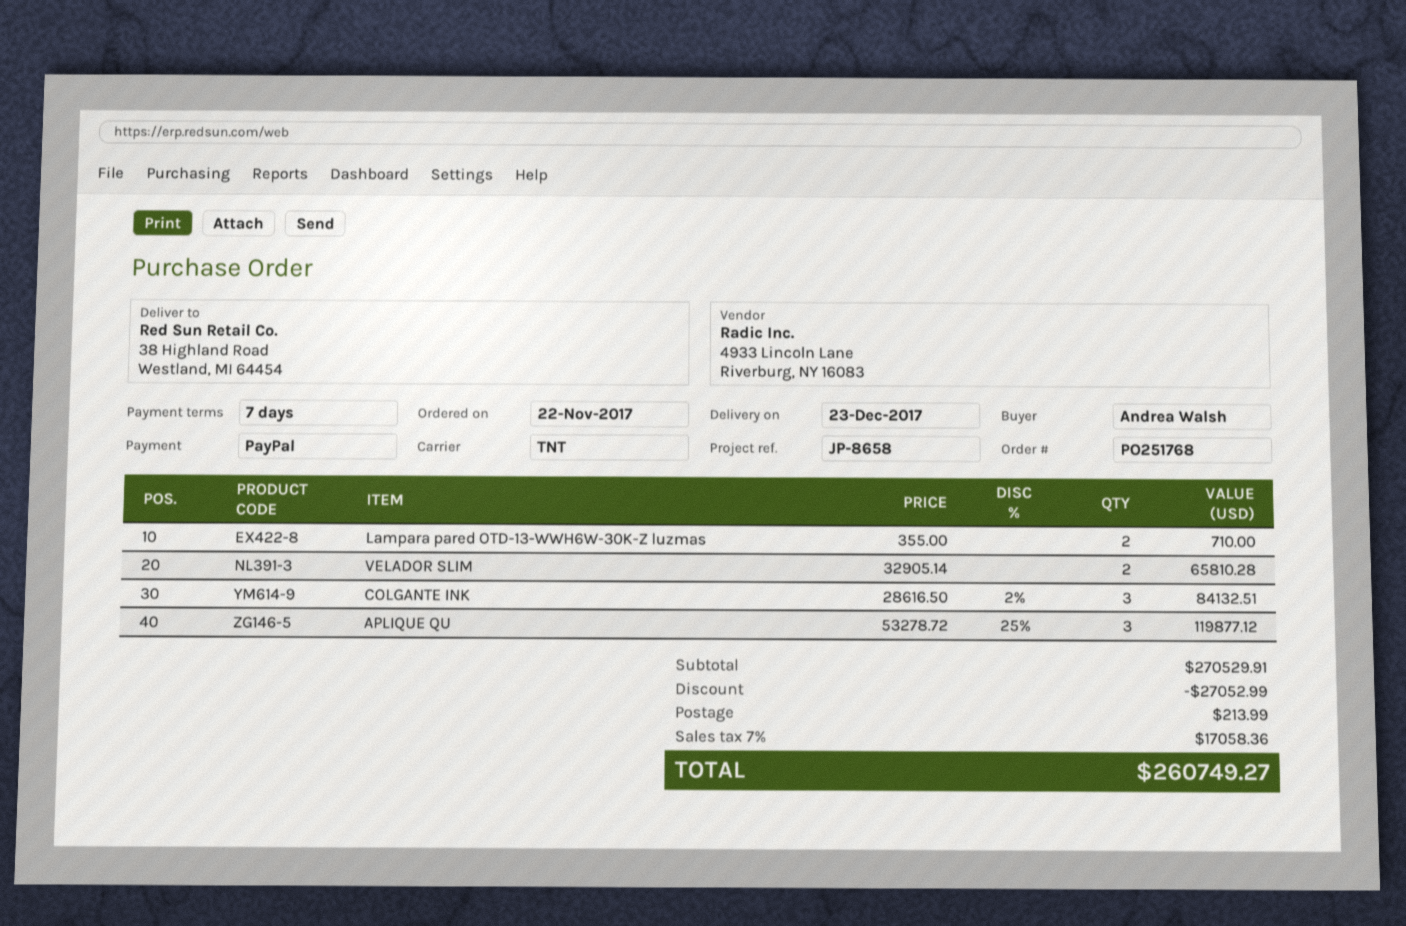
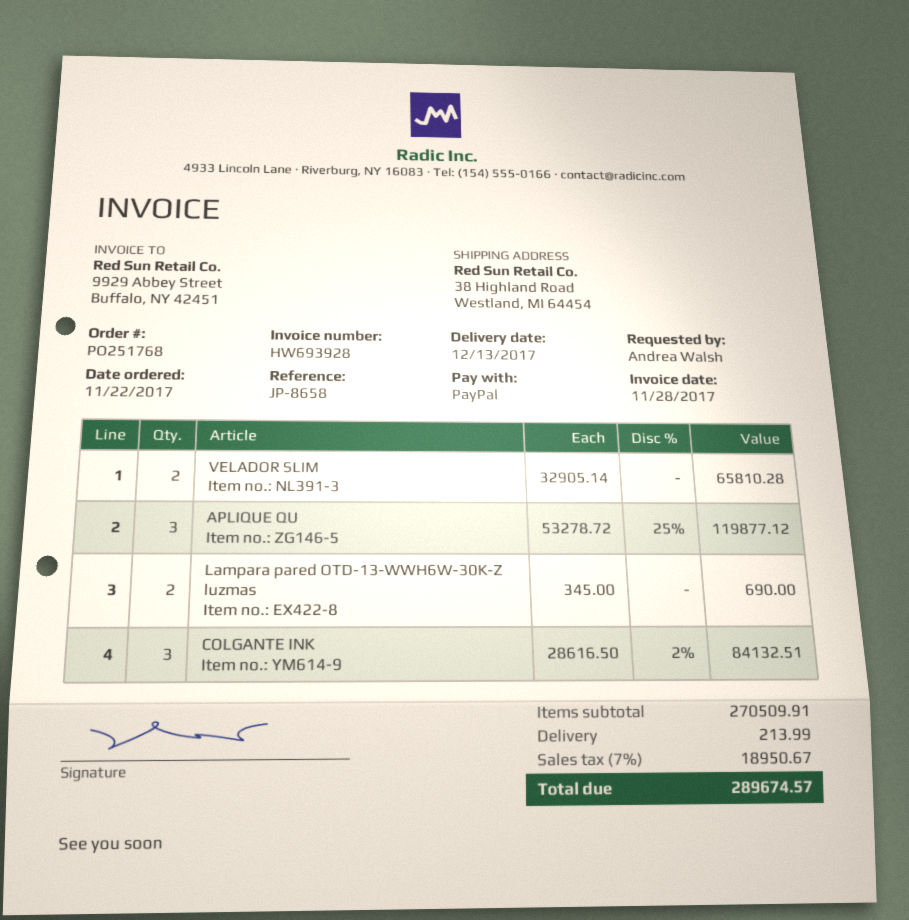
delivery date: 2017-12-23 -> 2017-12-13
Lampara pared OTD-13-WWH6W-30K-Z luzmas: 2 x 355.00 = 710.00 -> 2 x 345.00 = 690.00
subtotal: 270529.91 -> 270509.91
discount: 27052.99 -> none
tax: 7% = 17058.36 -> 7% = 18950.67
total: 260749.27 -> 289674.57

